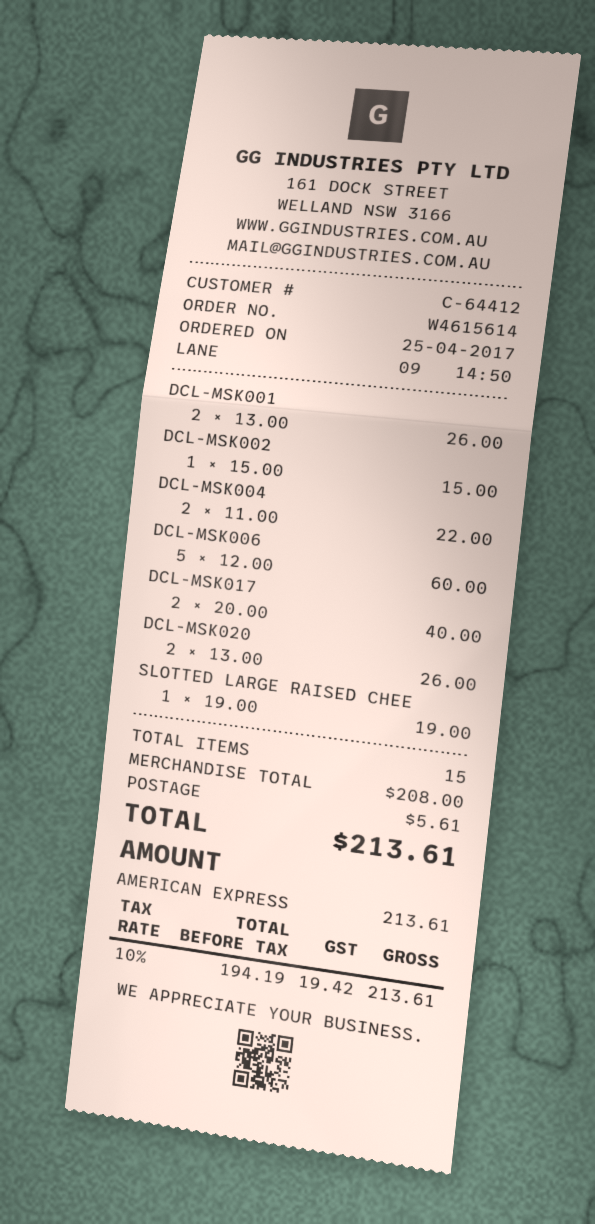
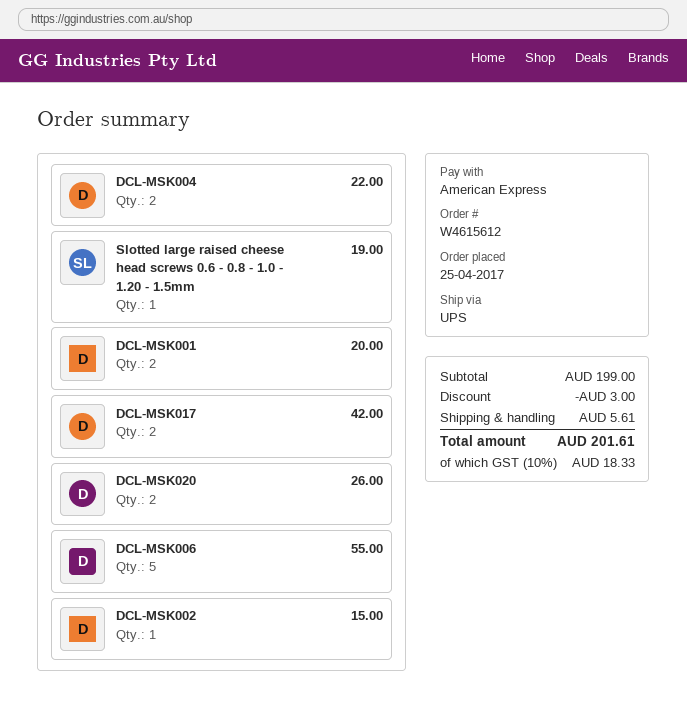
order number: W4615614 -> W4615612
DCL-MSK001: 2 for 26.00 -> 2 for 20.00
DCL-MSK006: 5 for 60.00 -> 5 for 55.00
DCL-MSK017: 2 for 40.00 -> 2 for 42.00
subtotal: 208.00 -> 199.00
discount: none -> 3.00
tax: 10% = 19.42 -> 10% = 18.33
total: 213.61 -> 201.61

